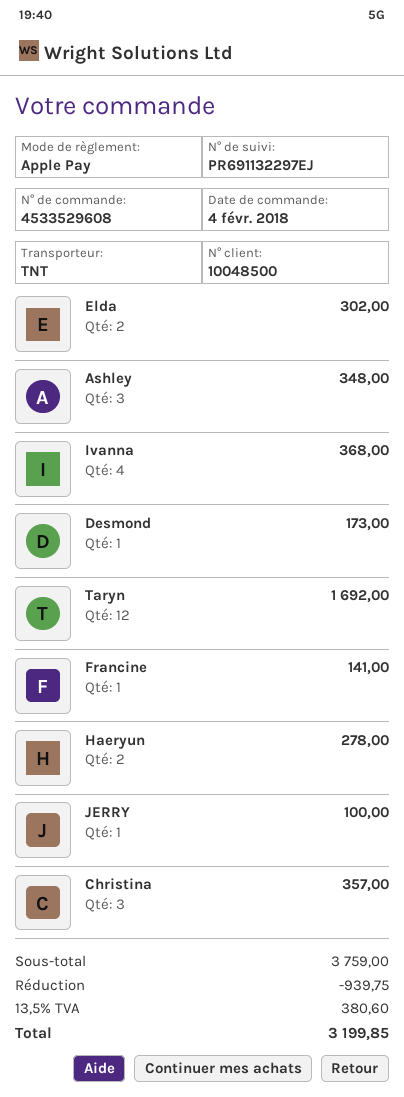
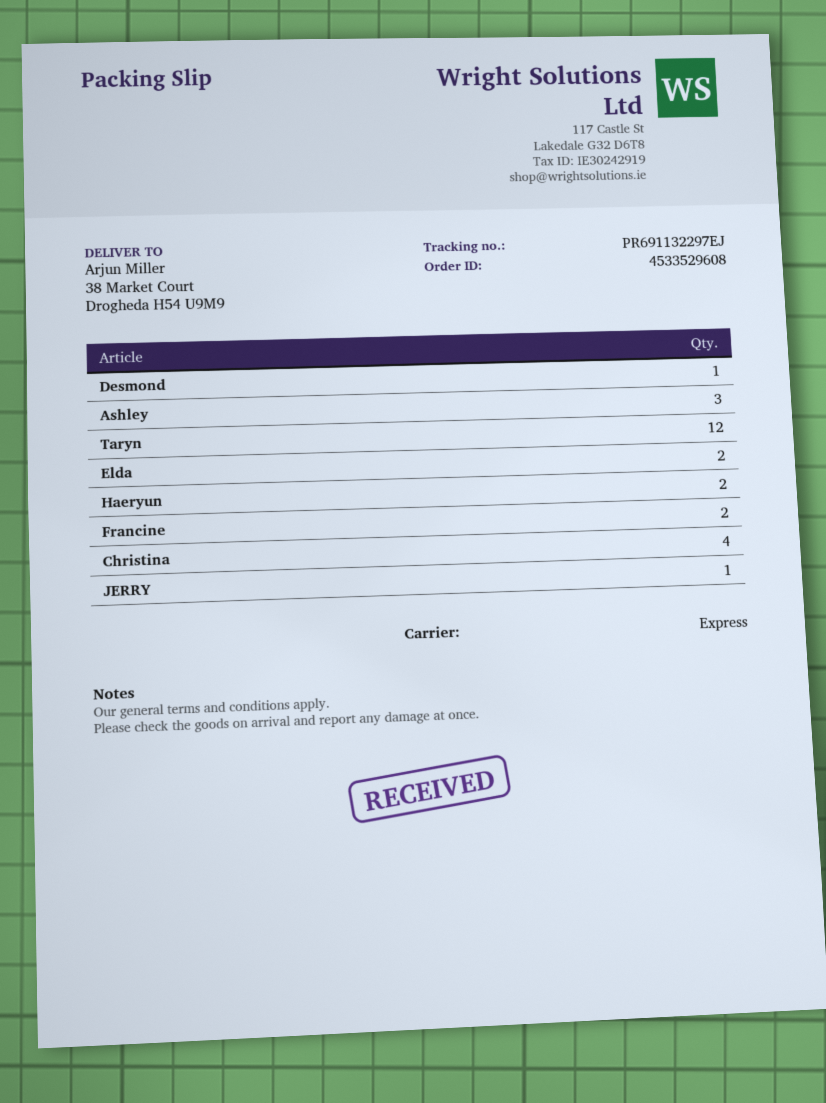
shipping method: TNT -> express
Ivanna: 4 -> none
Francine: 1 -> 2
Christina: 3 -> 4

